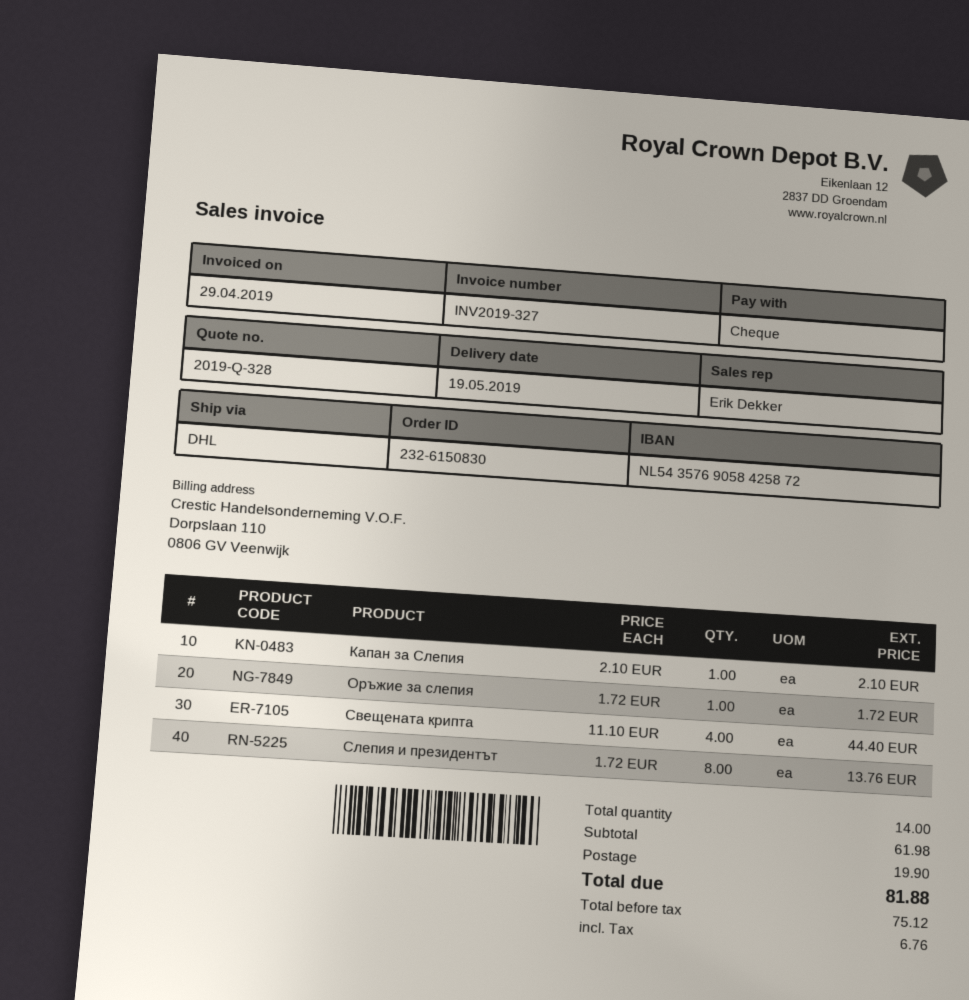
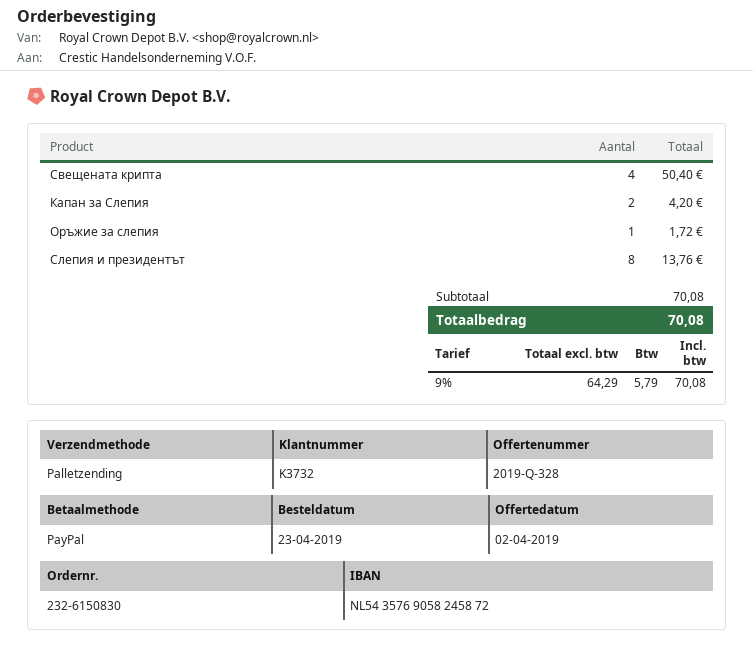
payment method: cheque -> PayPal
bank account: NL5435769058425872 -> NL5435769058245872
shipping method: DHL -> pallet freight
Капан за Слепия: 1 for 2.10 -> 2 for 4.20
Свещената крипта: 4 for 44.40 -> 4 for 50.40
subtotal: 61.98 -> 70.08
shipping: 19.90 -> none
net: 75.12 -> 64.29
tax: 6.76 -> 5.79
total: 81.88 -> 70.08

